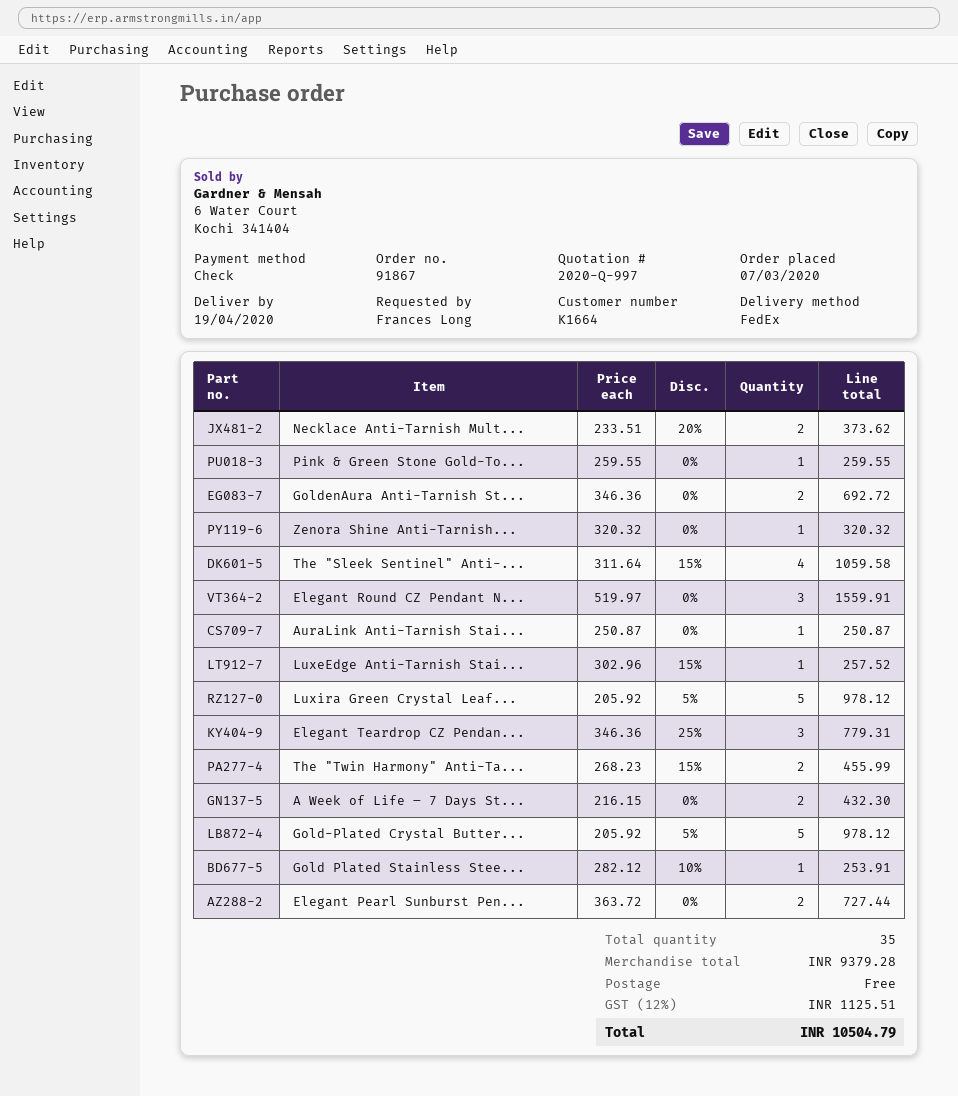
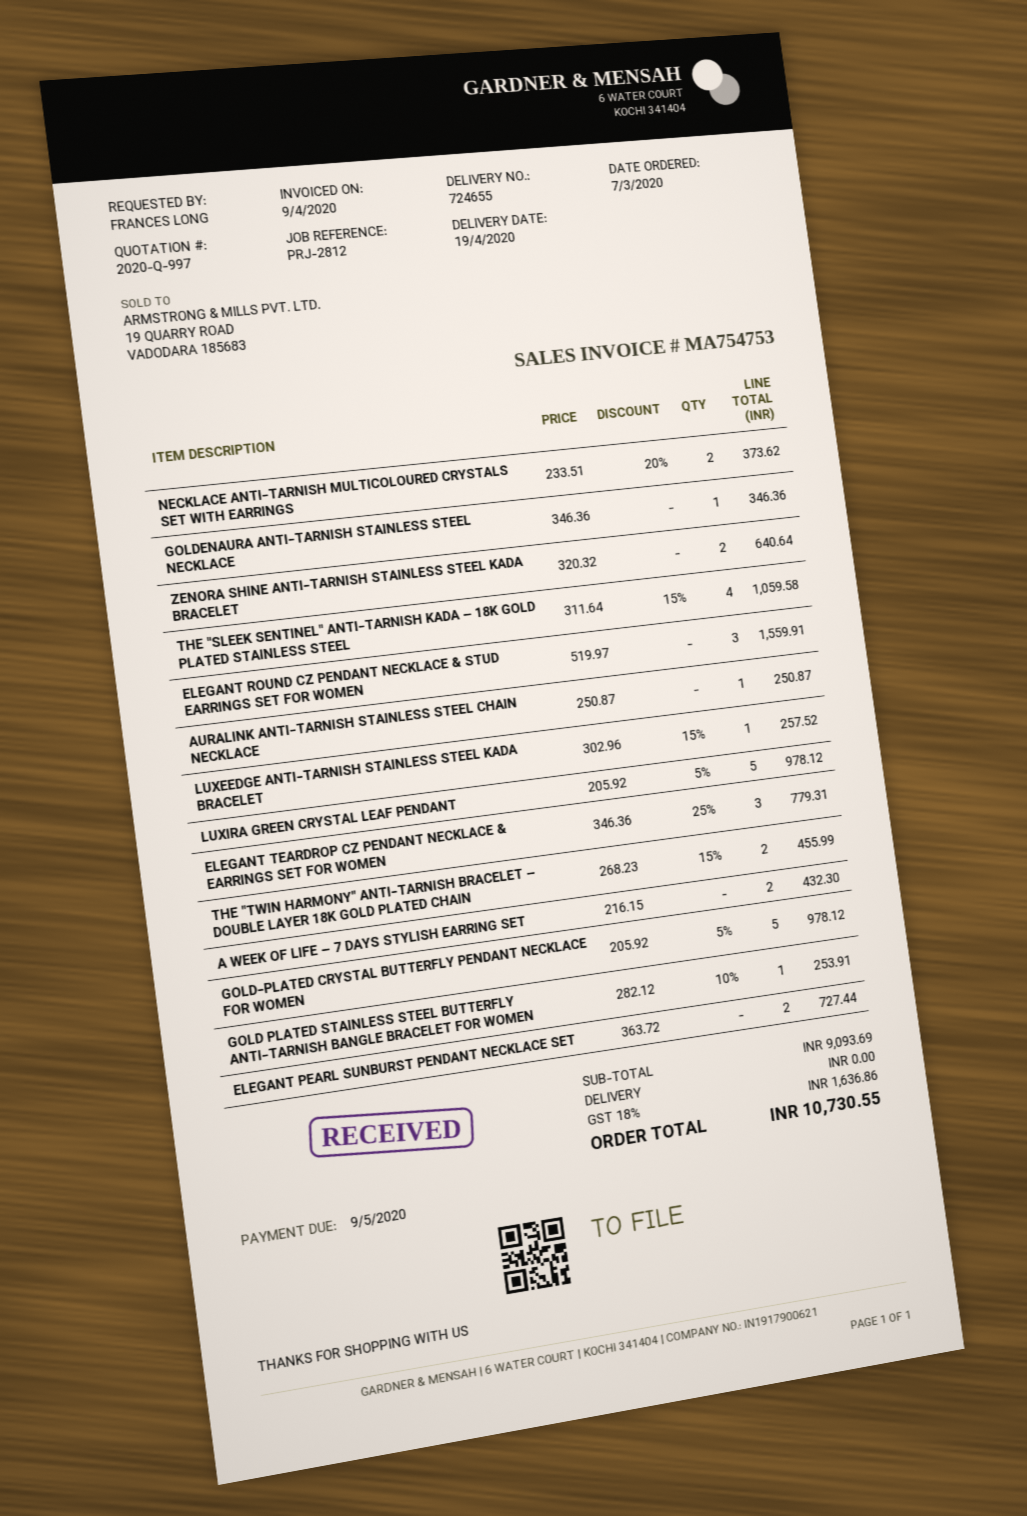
Pink & Green Stone Gold-To...: 1 x 259.55 = 259.55 -> none
GoldenAura Anti-Tarnish St...: 2 x 346.36 = 692.72 -> 1 x 346.36 = 346.36
Zenora Shine Anti-Tarnish...: 1 x 320.32 = 320.32 -> 2 x 320.32 = 640.64
subtotal: 9379.28 -> 9093.69
tax: 12% = 1125.51 -> 18% = 1636.86
total: 10504.79 -> 10730.55

